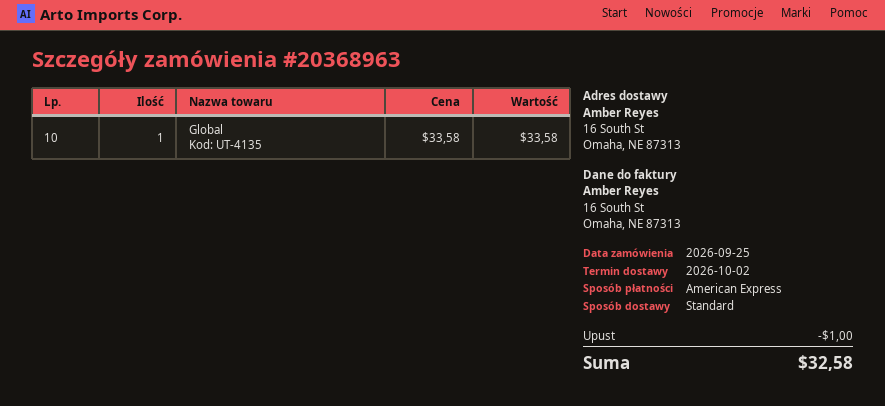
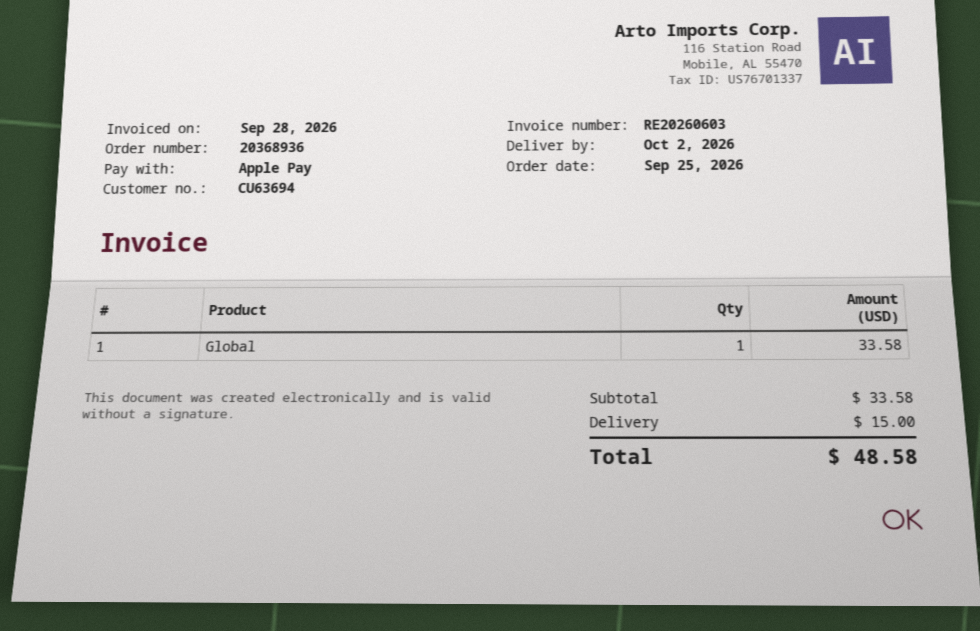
order number: 20368963 -> 20368936
payment method: American Express -> Apple Pay
discount: 1.00 -> none
shipping: none -> 15.00
total: 32.58 -> 48.58

